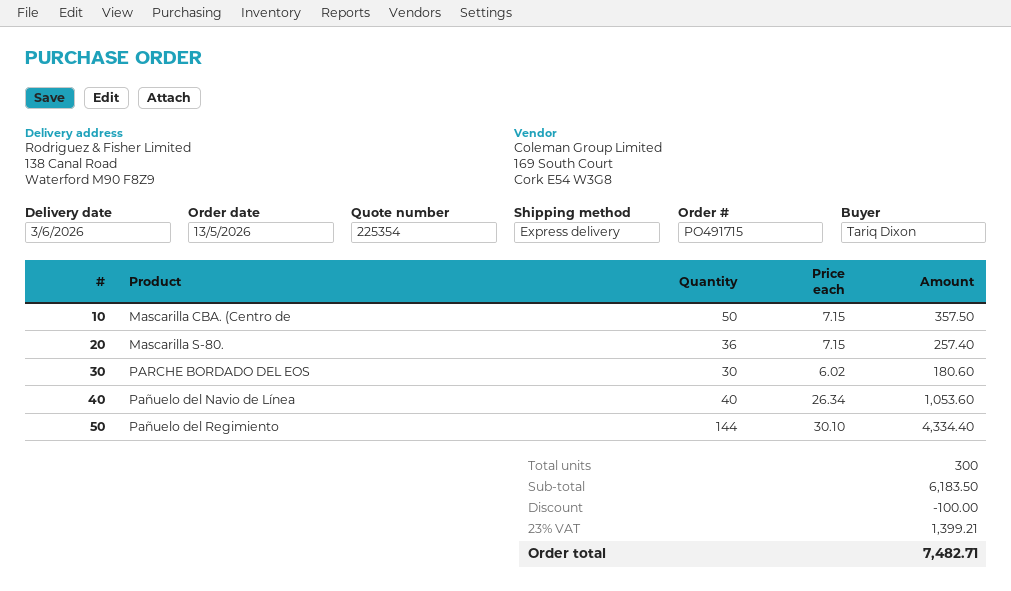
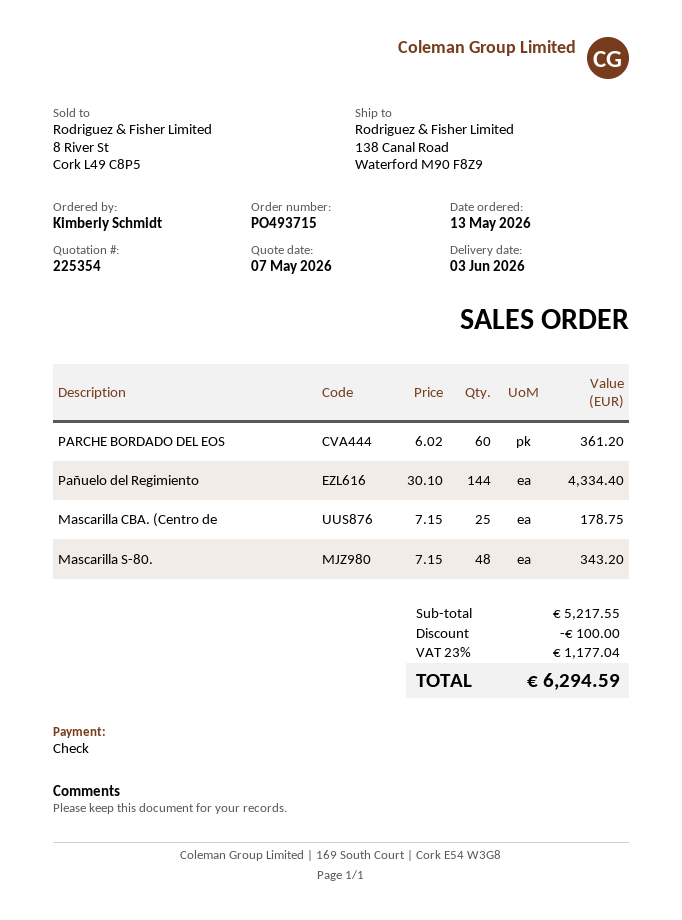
order number: PO491715 -> PO493715
ordered by: Tariq Dixon -> Kimberly Schmidt
Mascarilla CBA. (Centro de: 50 x 7.15 = 357.50 -> 25 x 7.15 = 178.75
Mascarilla S-80.: 36 x 7.15 = 257.40 -> 48 x 7.15 = 343.20
PARCHE BORDADO DEL EOS: 30 x 6.02 = 180.60 -> 60 x 6.02 = 361.20
Pañuelo del Navio de Línea: 40 x 26.34 = 1053.60 -> none
subtotal: 6183.50 -> 5217.55
tax: 23% = 1399.21 -> 23% = 1177.04
total: 7482.71 -> 6294.59

